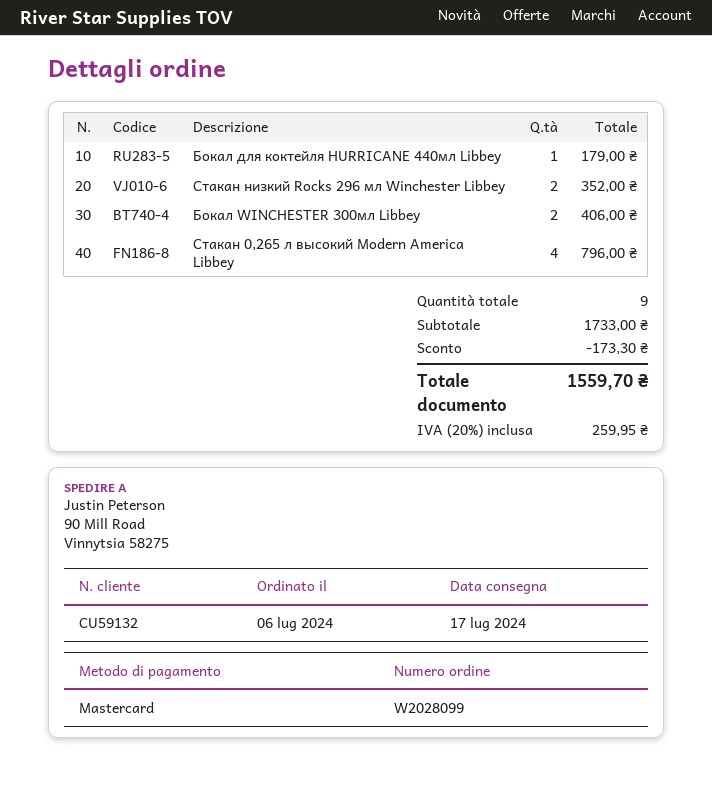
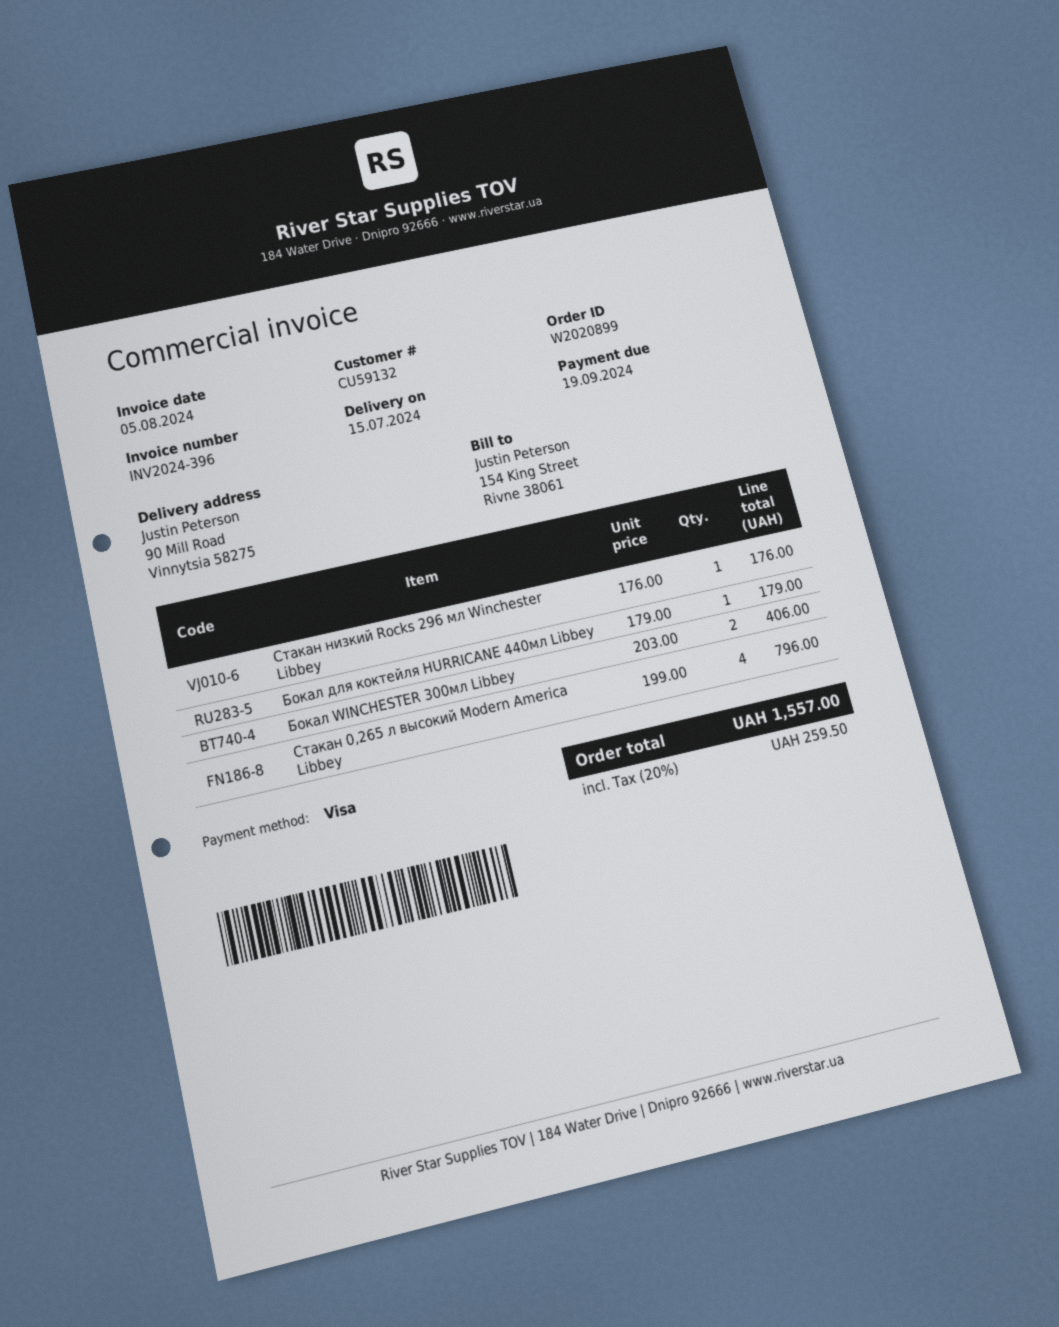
order number: W2028099 -> W2020899
delivery date: 2024-07-17 -> 2024-07-15
payment method: Mastercard -> Visa
Стакан низкий Rocks 296 мл Winchester Libbey: 2 for 352.00 -> 1 for 176.00
discount: 173.30 -> none
tax: 20% = 259.95 -> 20% = 259.50
total: 1559.70 -> 1557.00

